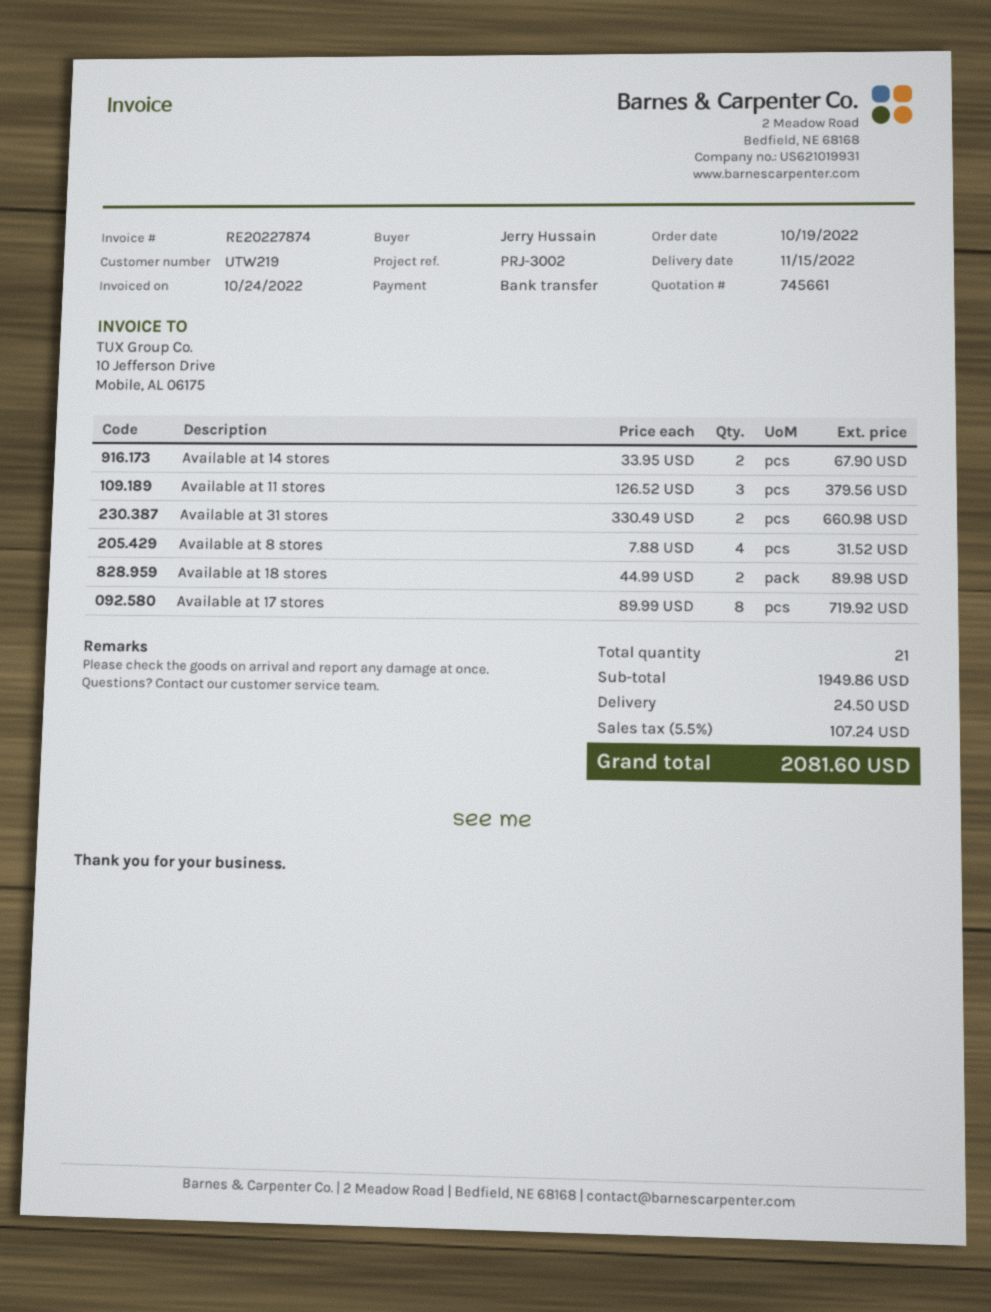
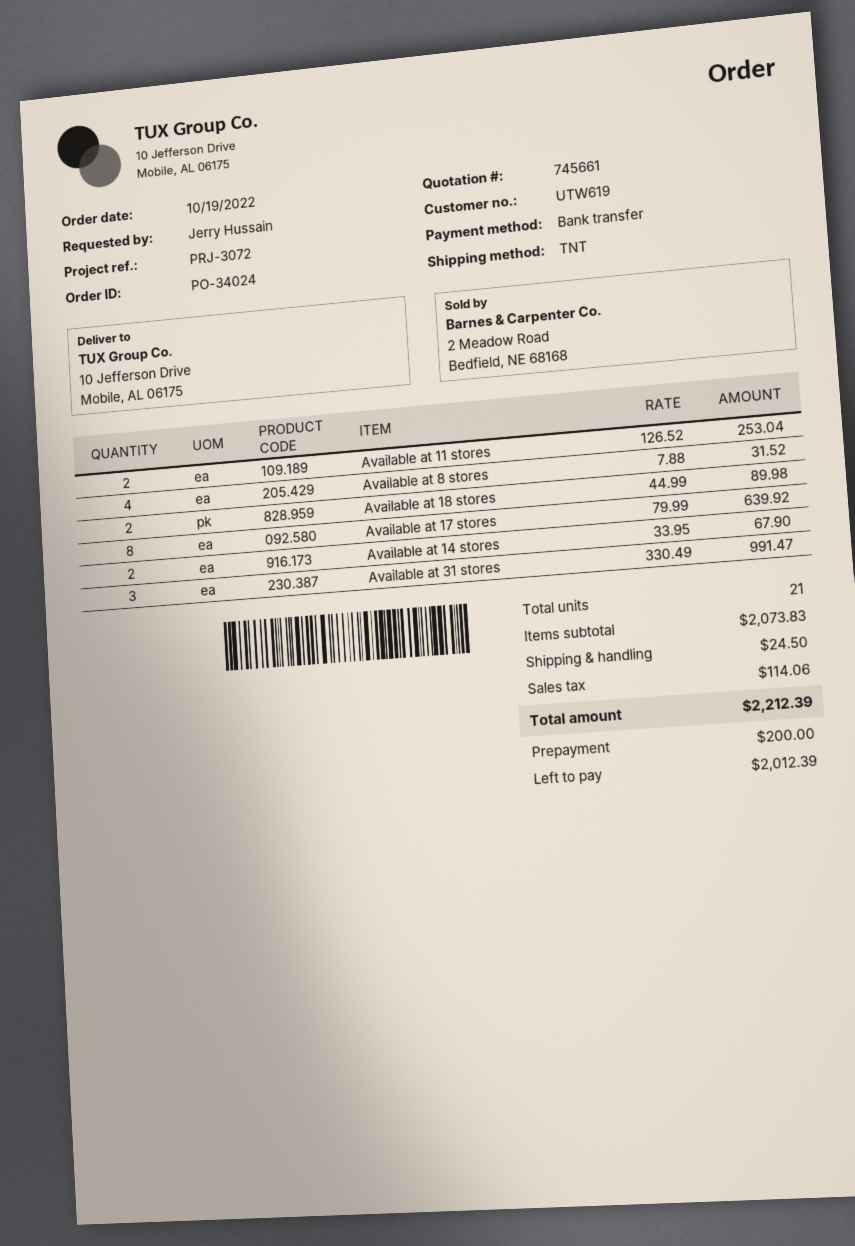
customer number: UTW219 -> UTW619
reference: PRJ-3002 -> PRJ-3072
Available at 11 stores: 3 x 126.52 = 379.56 -> 2 x 126.52 = 253.04
Available at 31 stores: 2 x 330.49 = 660.98 -> 3 x 330.49 = 991.47
Available at 17 stores: 8 x 89.99 = 719.92 -> 8 x 79.99 = 639.92
subtotal: 1949.86 -> 2073.83
tax: 107.24 -> 114.06
total: 2081.60 -> 2212.39

